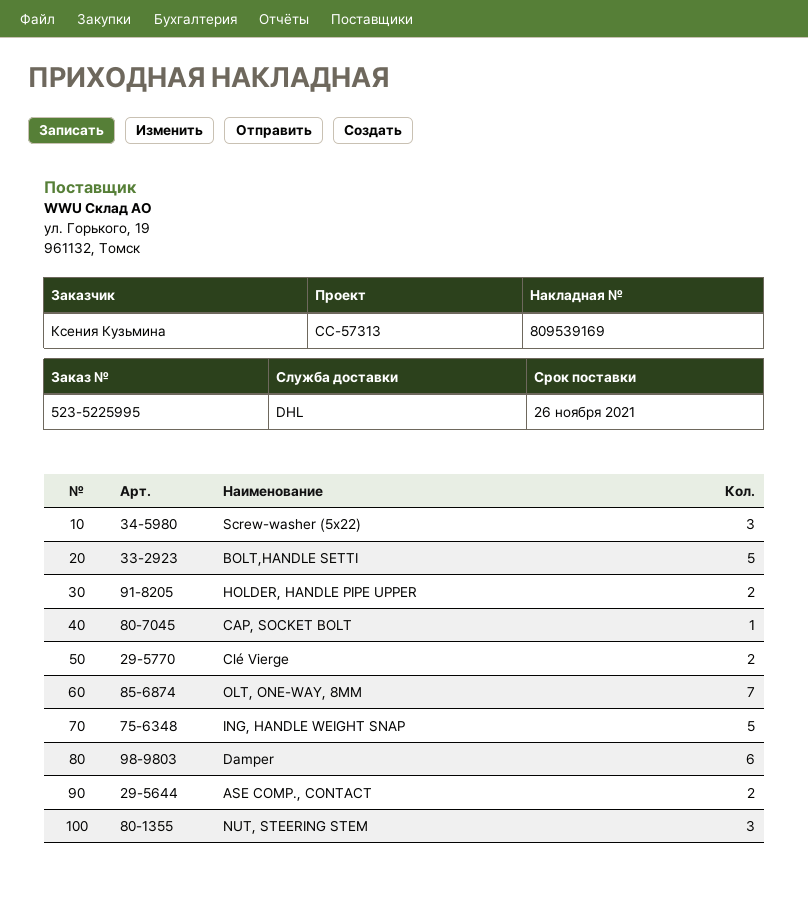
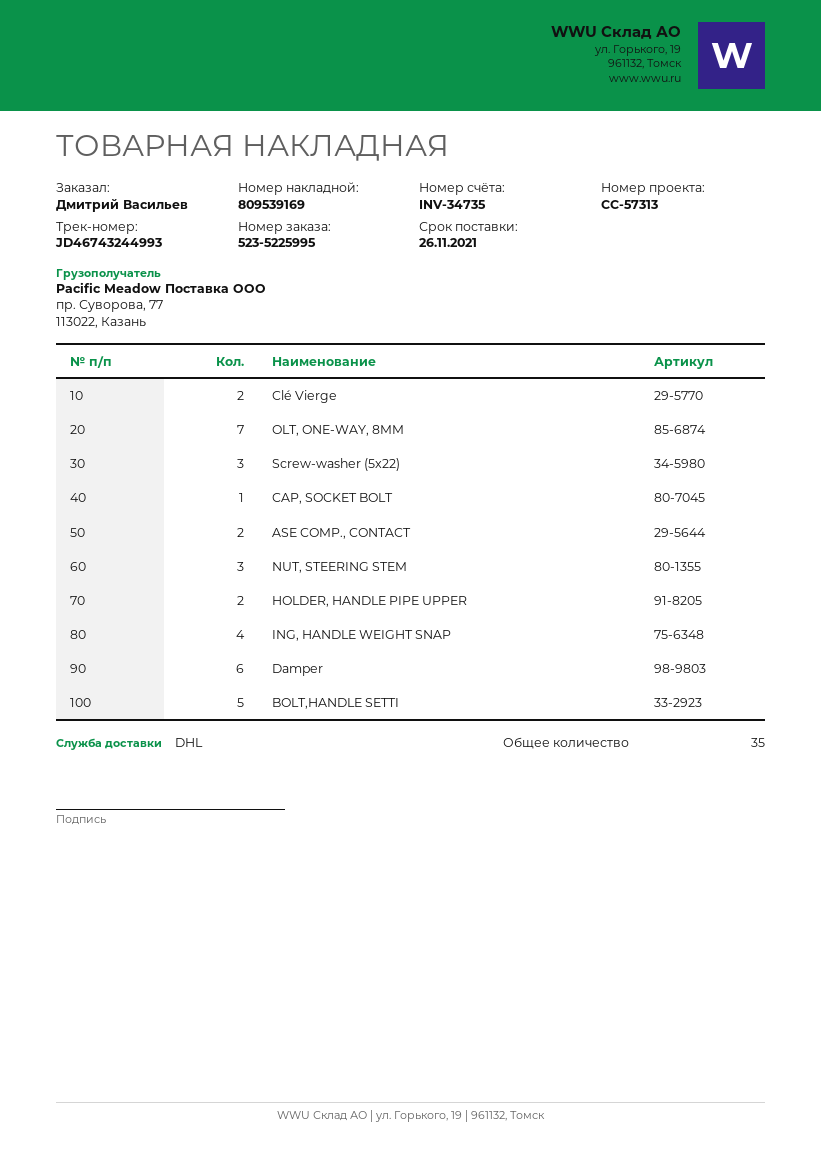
ordered by: Ксения Кузьмина -> Дмитрий Васильев
ING, HANDLE WEIGHT SNAP: 5 -> 4

